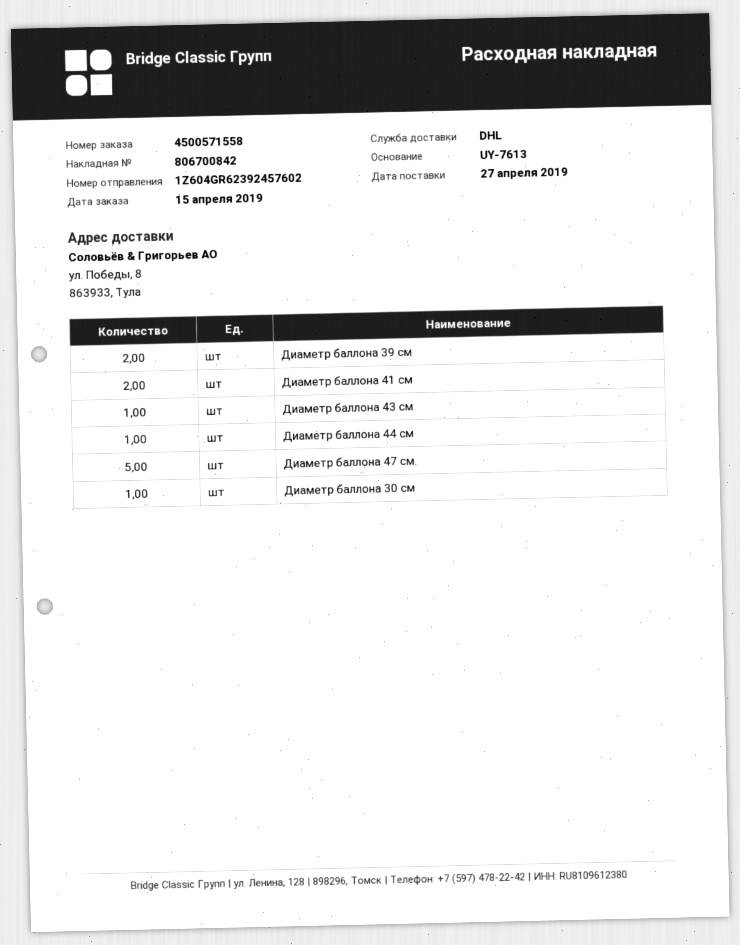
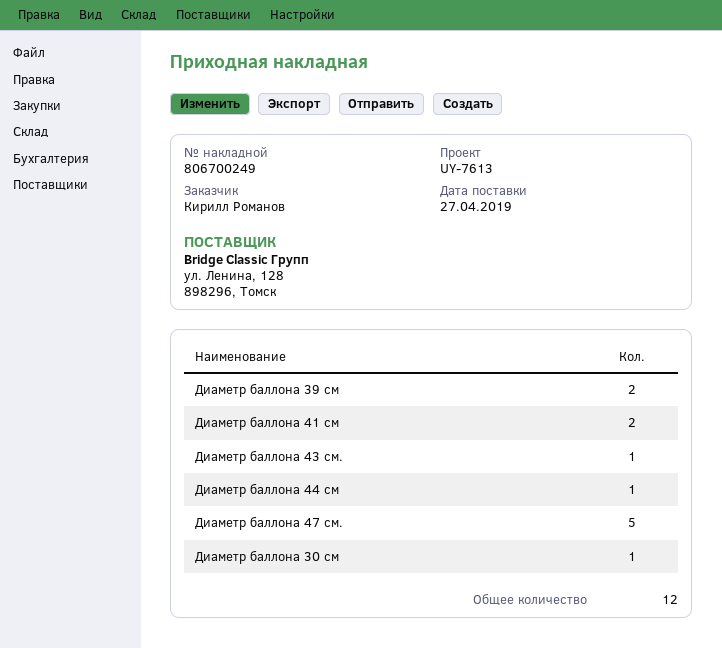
delivery note number: 806700842 -> 806700249

